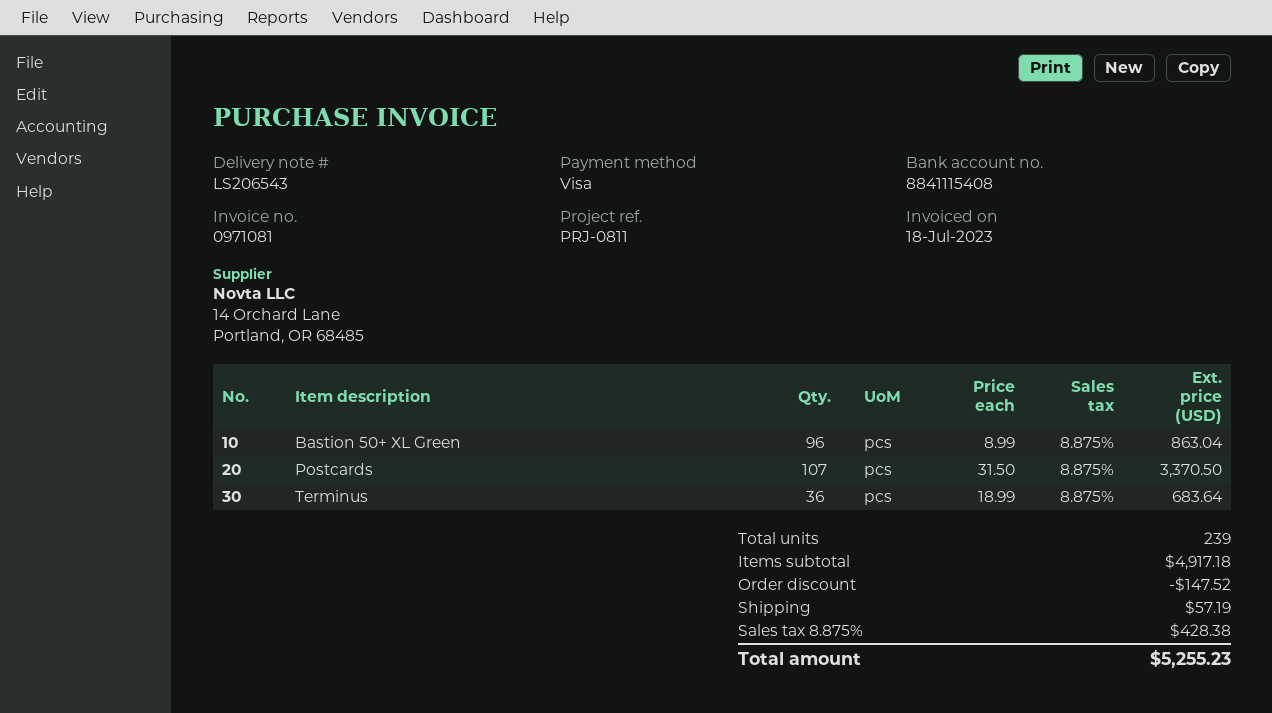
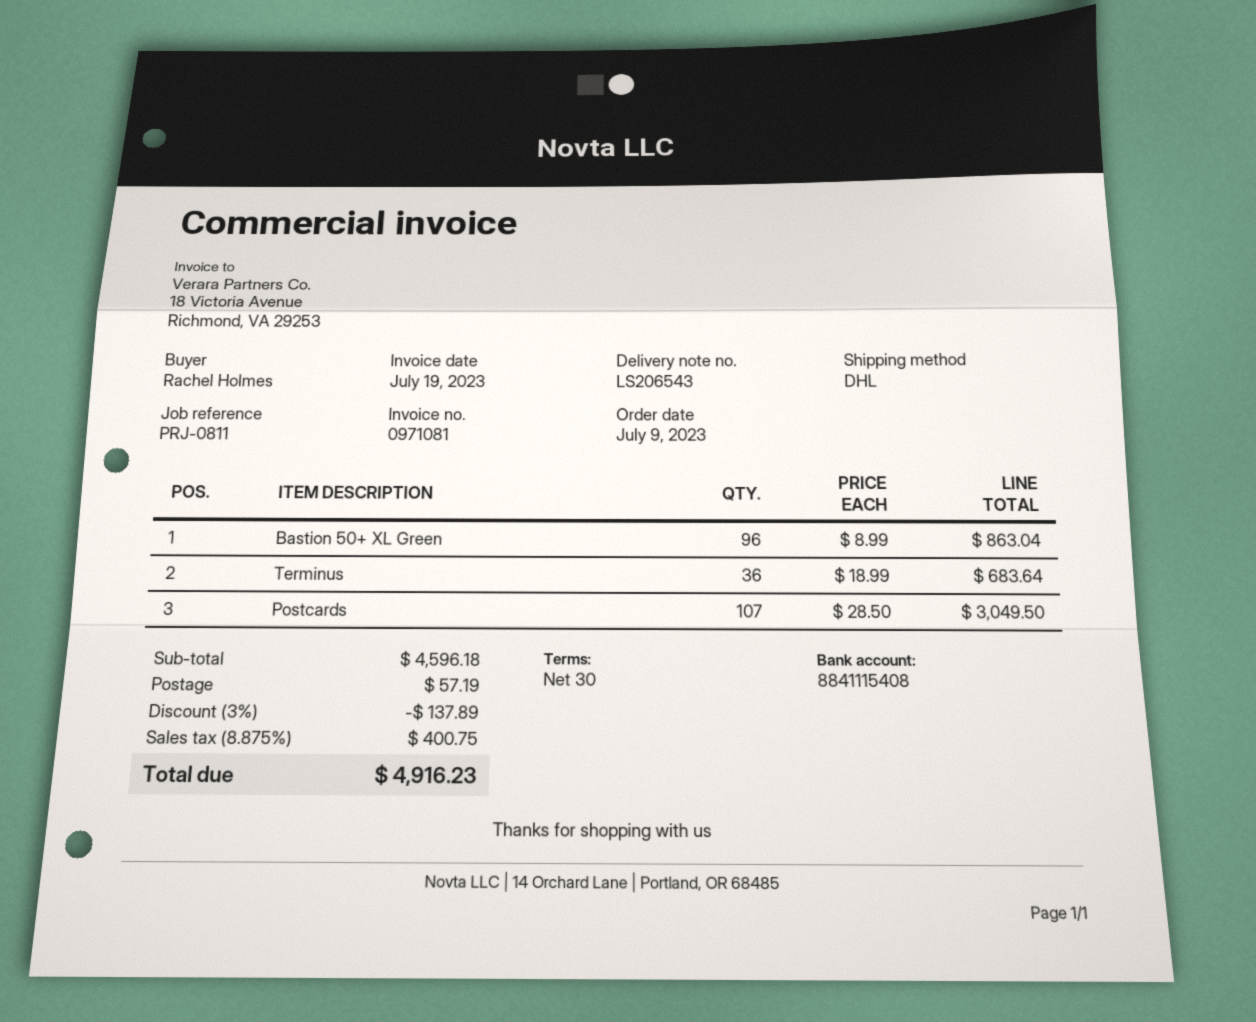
invoice date: 2023-07-18 -> 2023-07-19
Postcards: 107 x 31.50 = 3370.50 -> 107 x 28.50 = 3049.50
subtotal: 4917.18 -> 4596.18
discount: 147.52 -> 137.89
tax: 8.875% = 428.38 -> 8.875% = 400.75
total: 5255.23 -> 4916.23

